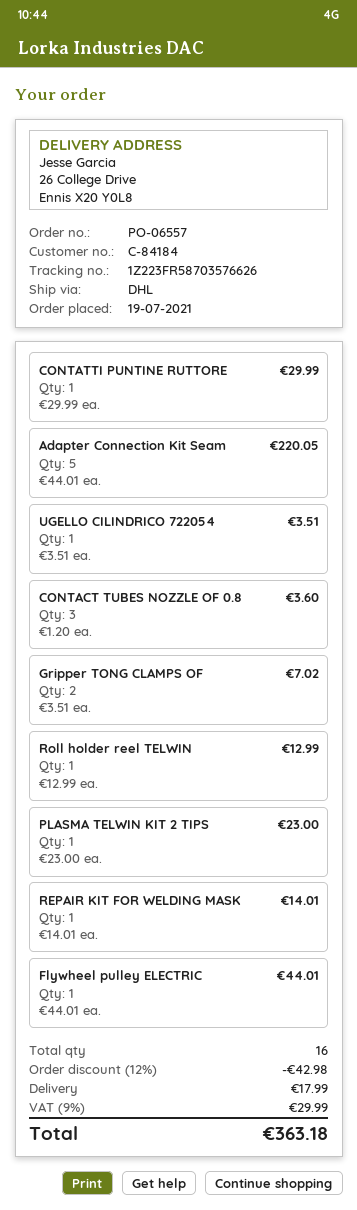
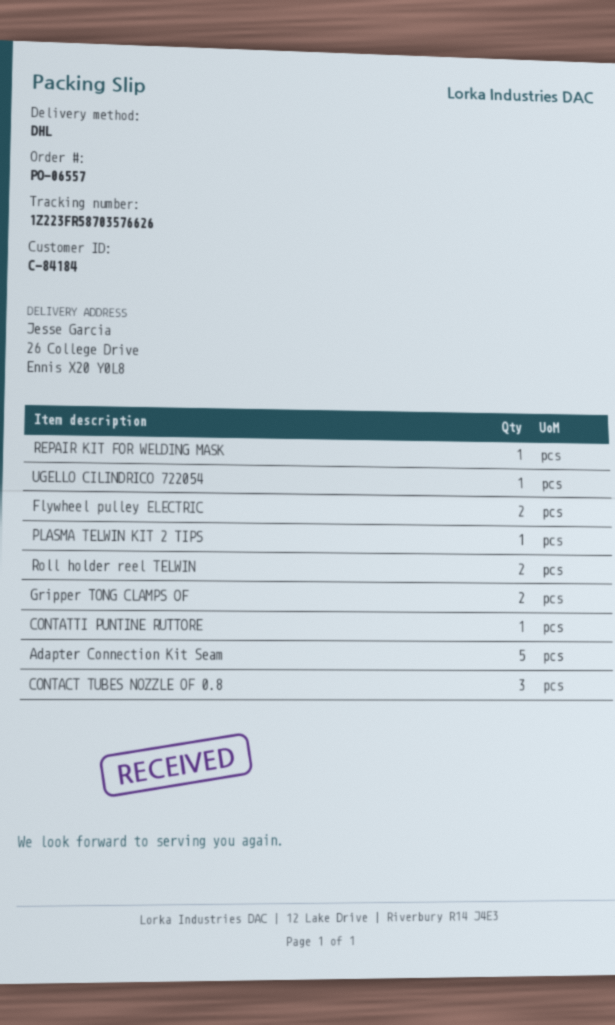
Roll holder reel TELWIN: 1 -> 2
Flywheel pulley ELECTRIC: 1 -> 2

